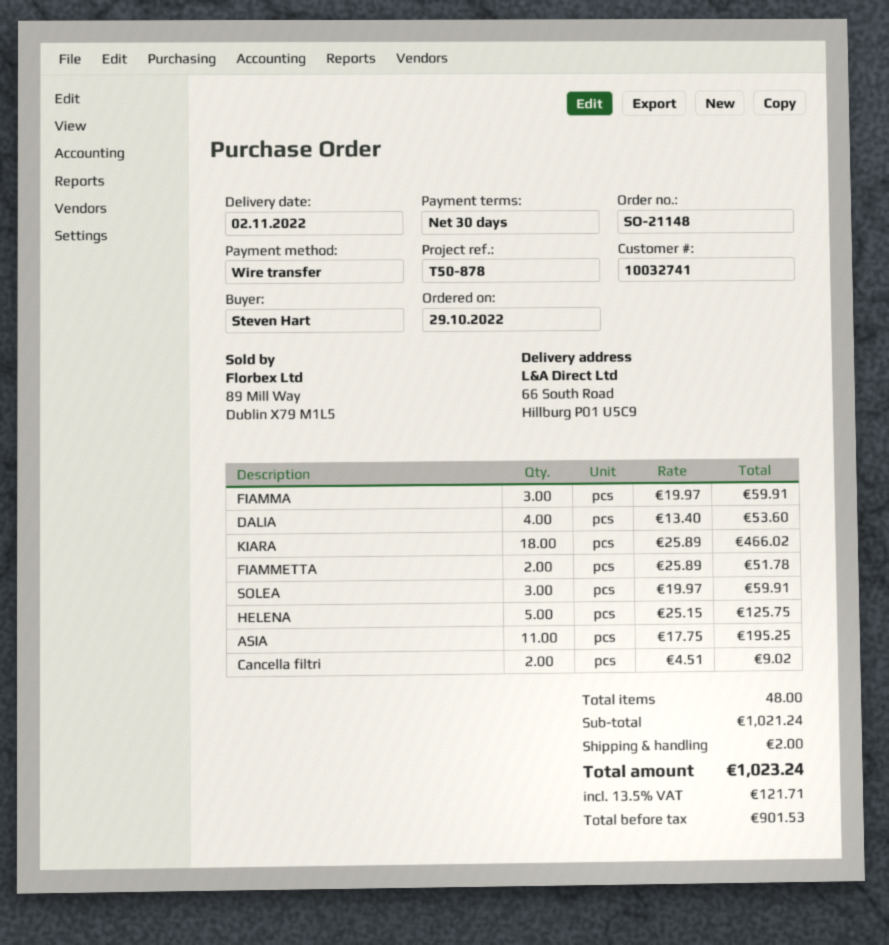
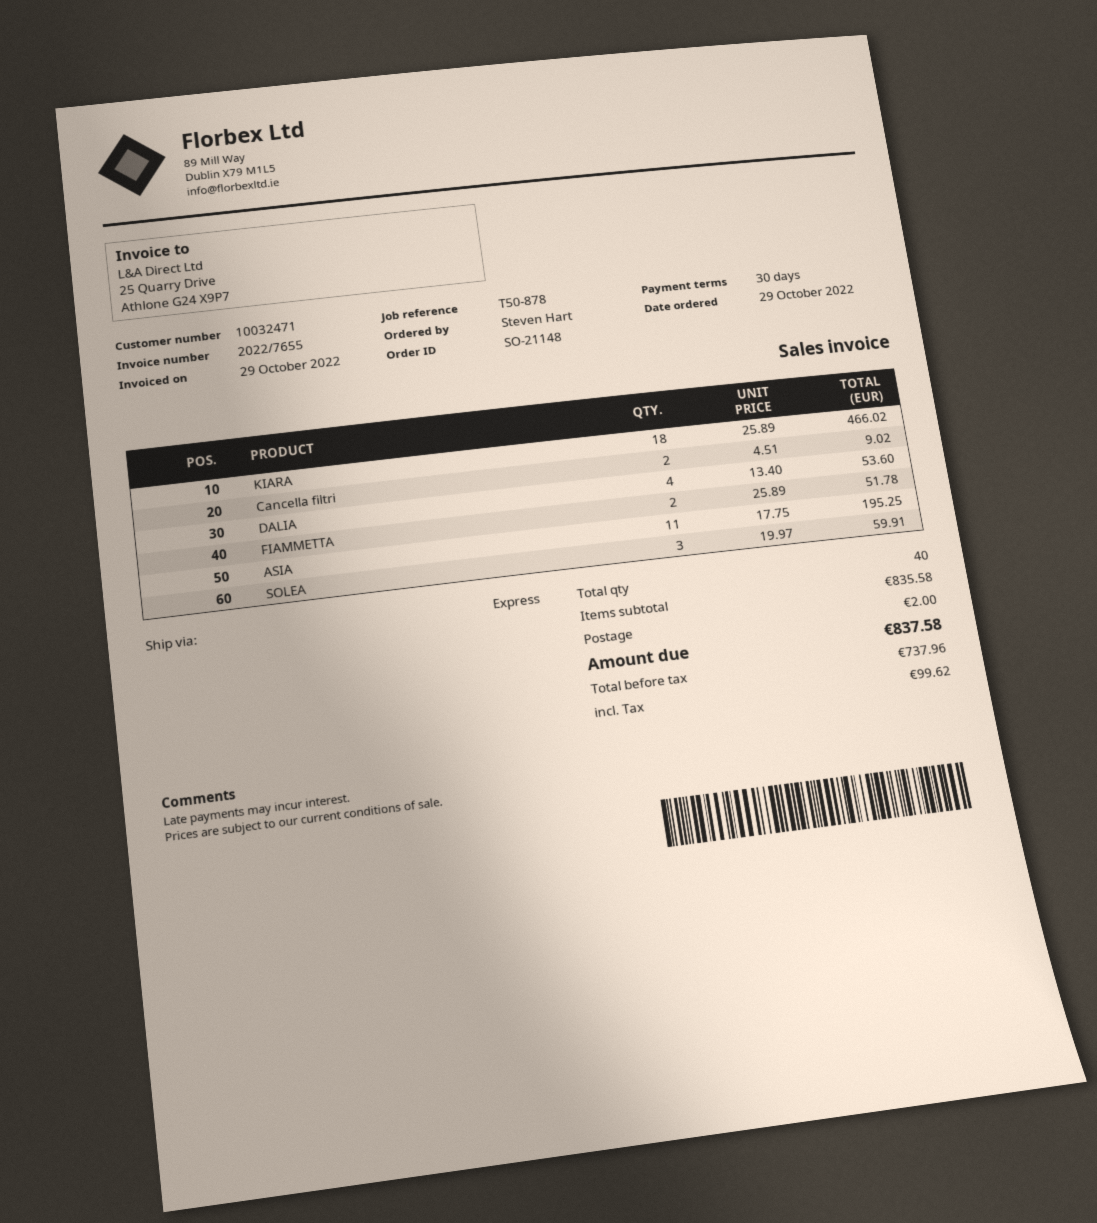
customer number: 10032741 -> 10032471
FIAMMA: 3 x 19.97 = 59.91 -> none
HELENA: 5 x 25.15 = 125.75 -> none
total quantity: 48 -> 40
subtotal: 1021.24 -> 835.58
net: 901.53 -> 737.96
tax: 121.71 -> 99.62
total: 1023.24 -> 837.58

